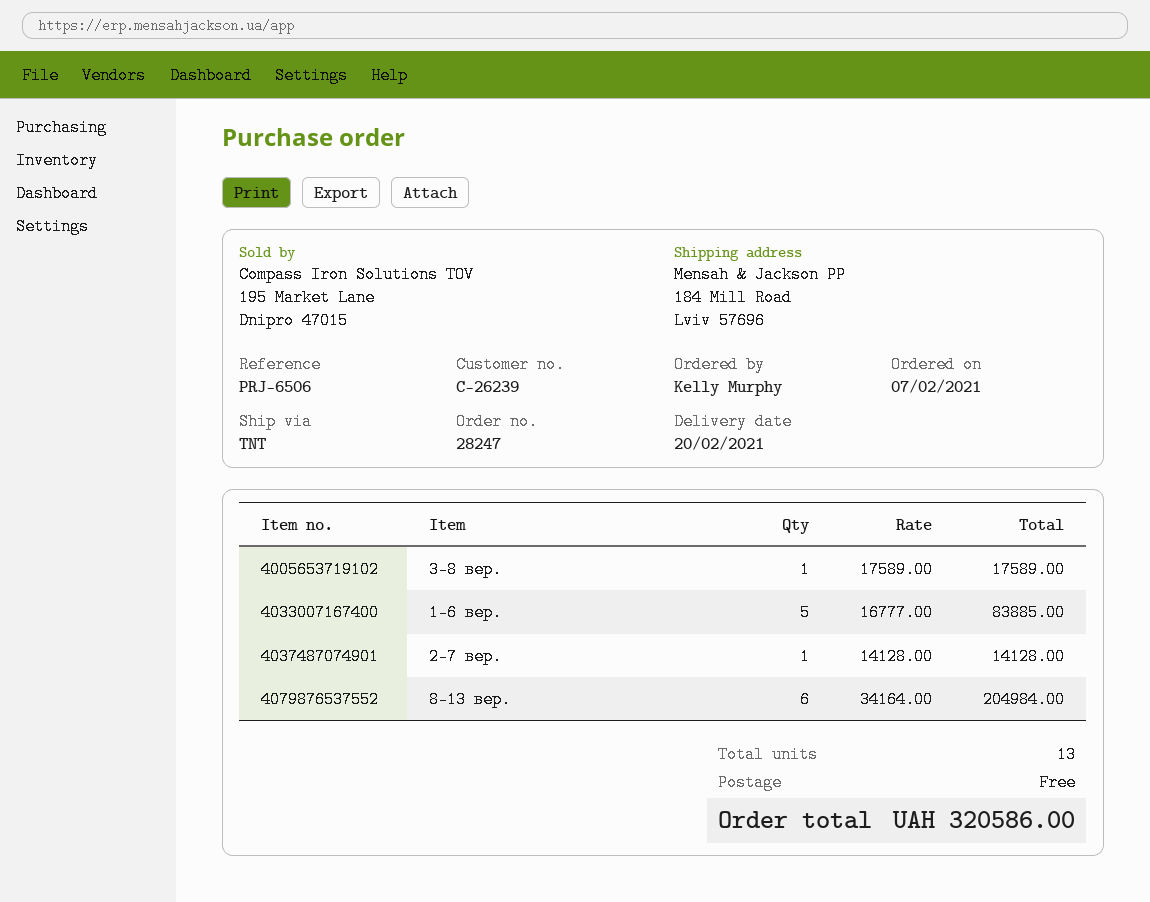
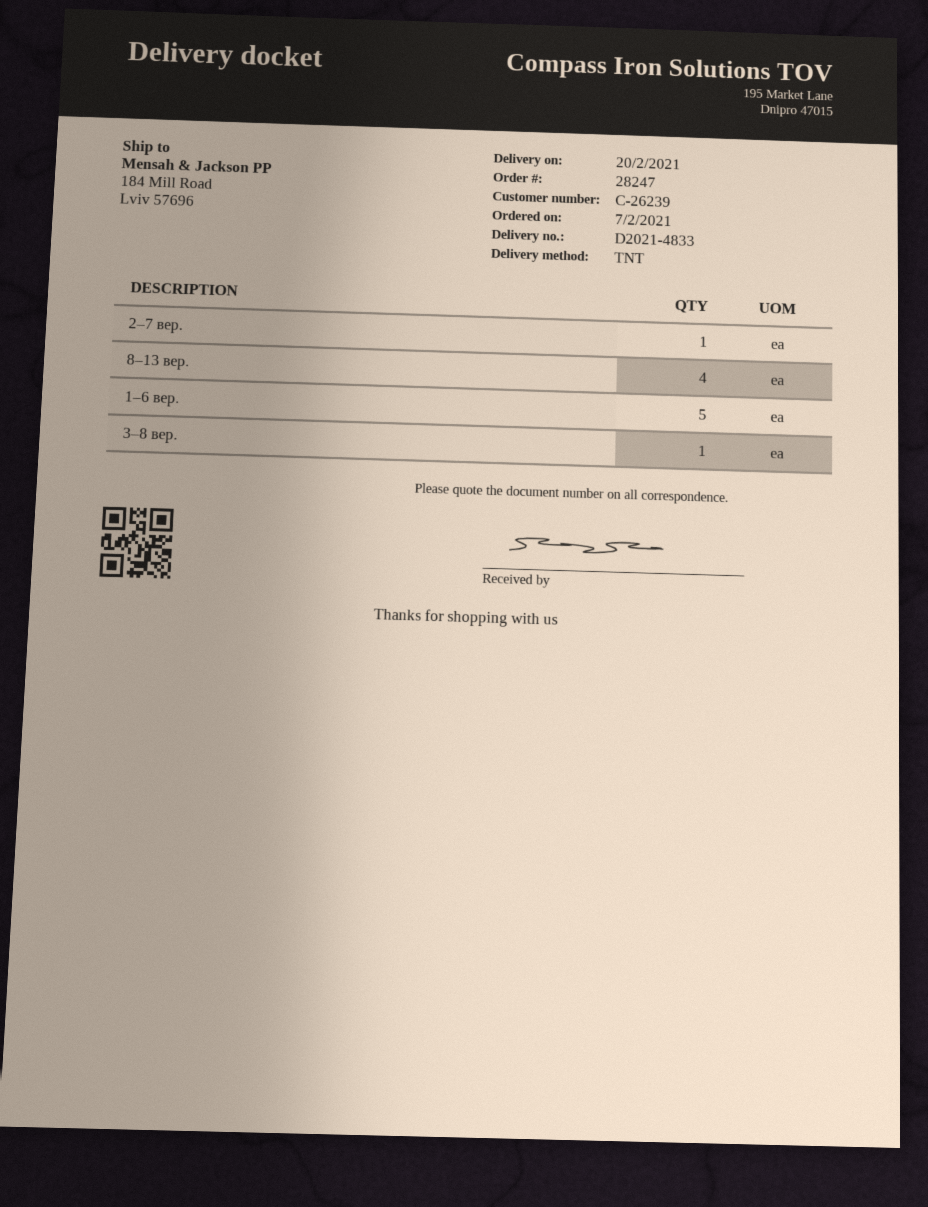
8–13 вер.: 6 -> 4

